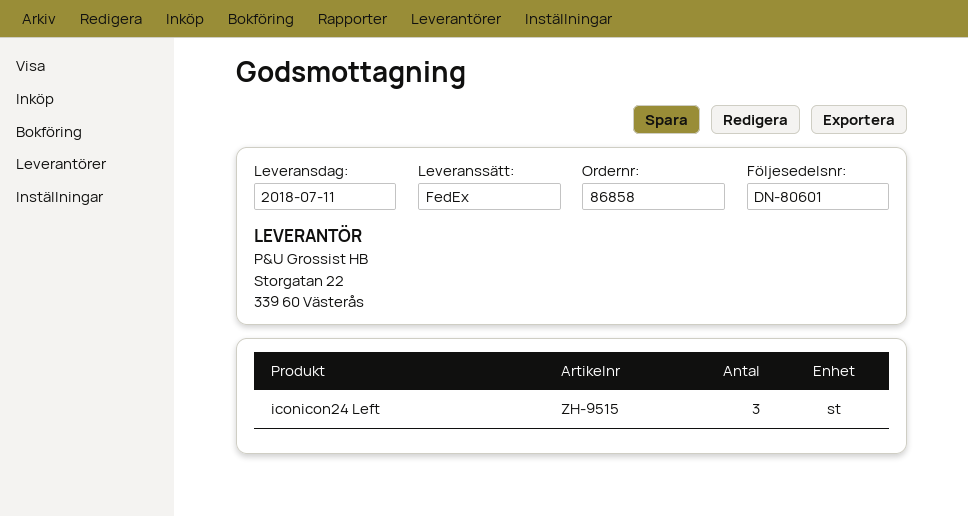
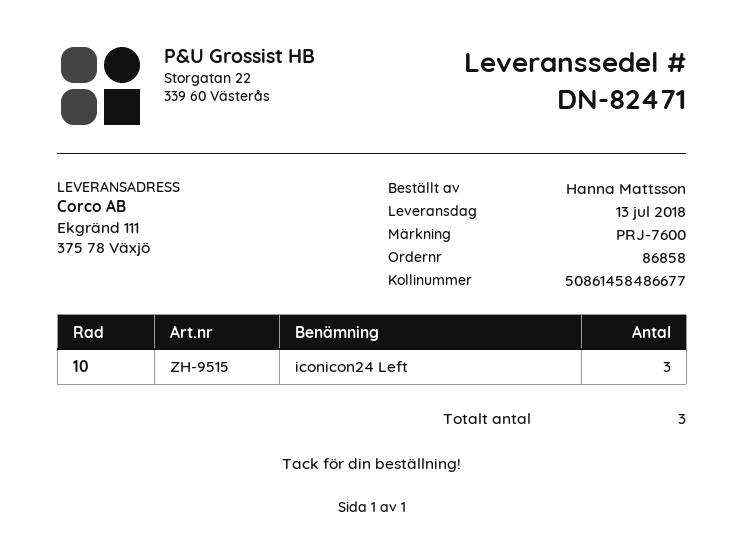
delivery note number: DN-80601 -> DN-82471
delivery date: 2018-07-11 -> 2018-07-13

